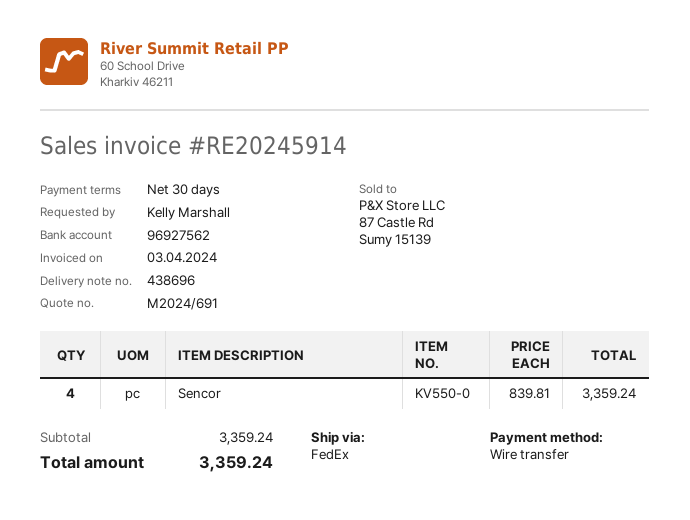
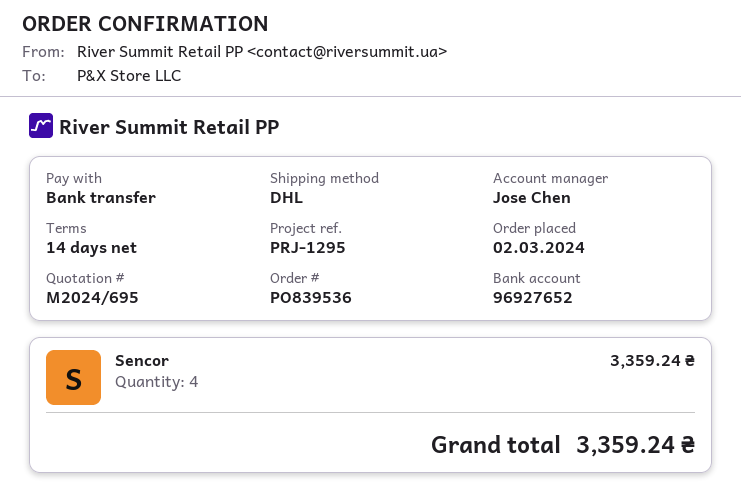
quote number: M2024/691 -> M2024/695
payment terms: 30 days -> 14 days
bank account: 96927562 -> 96927652
shipping method: FedEx -> DHL

